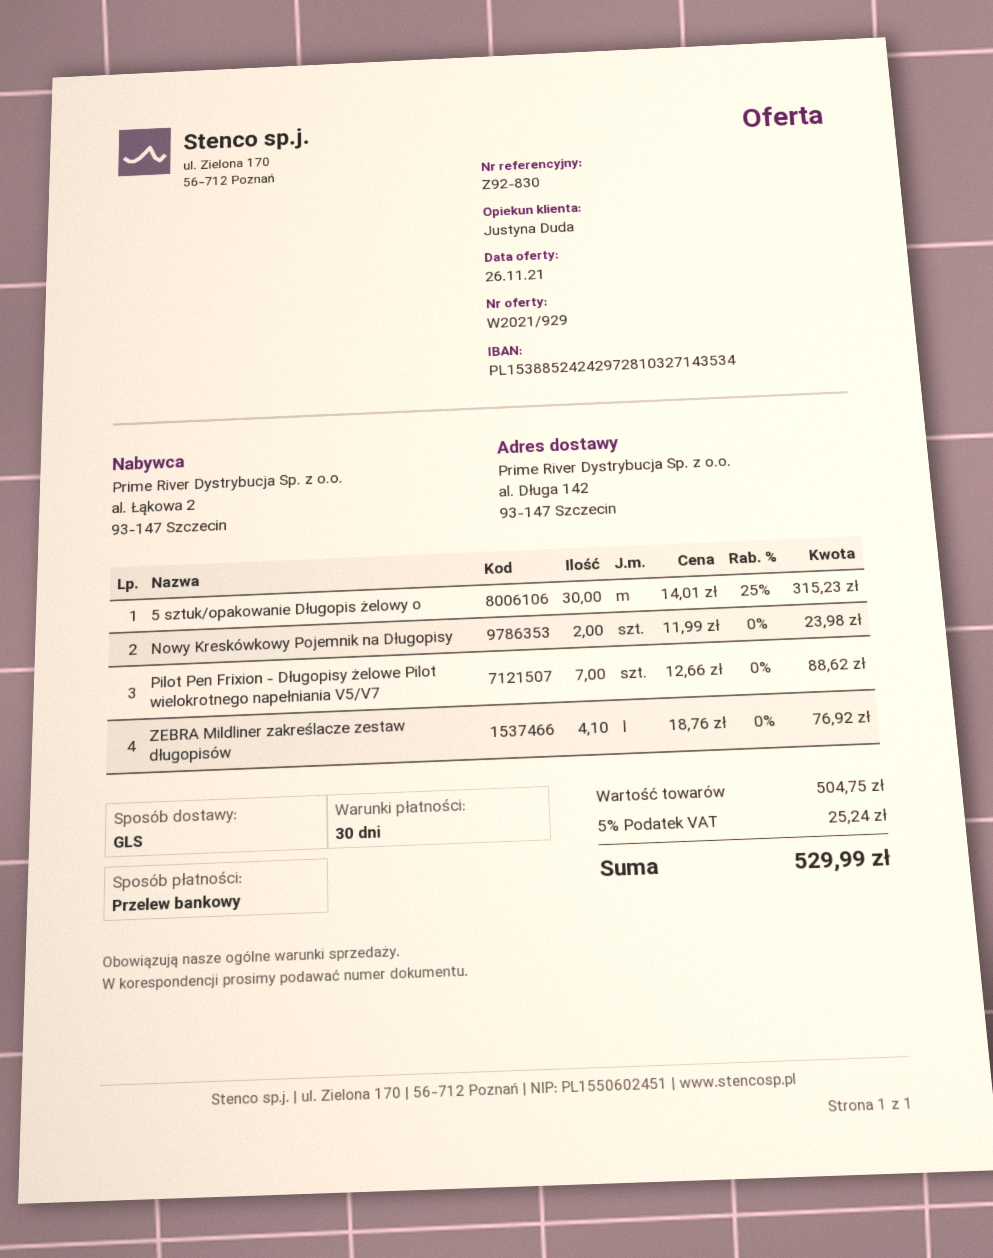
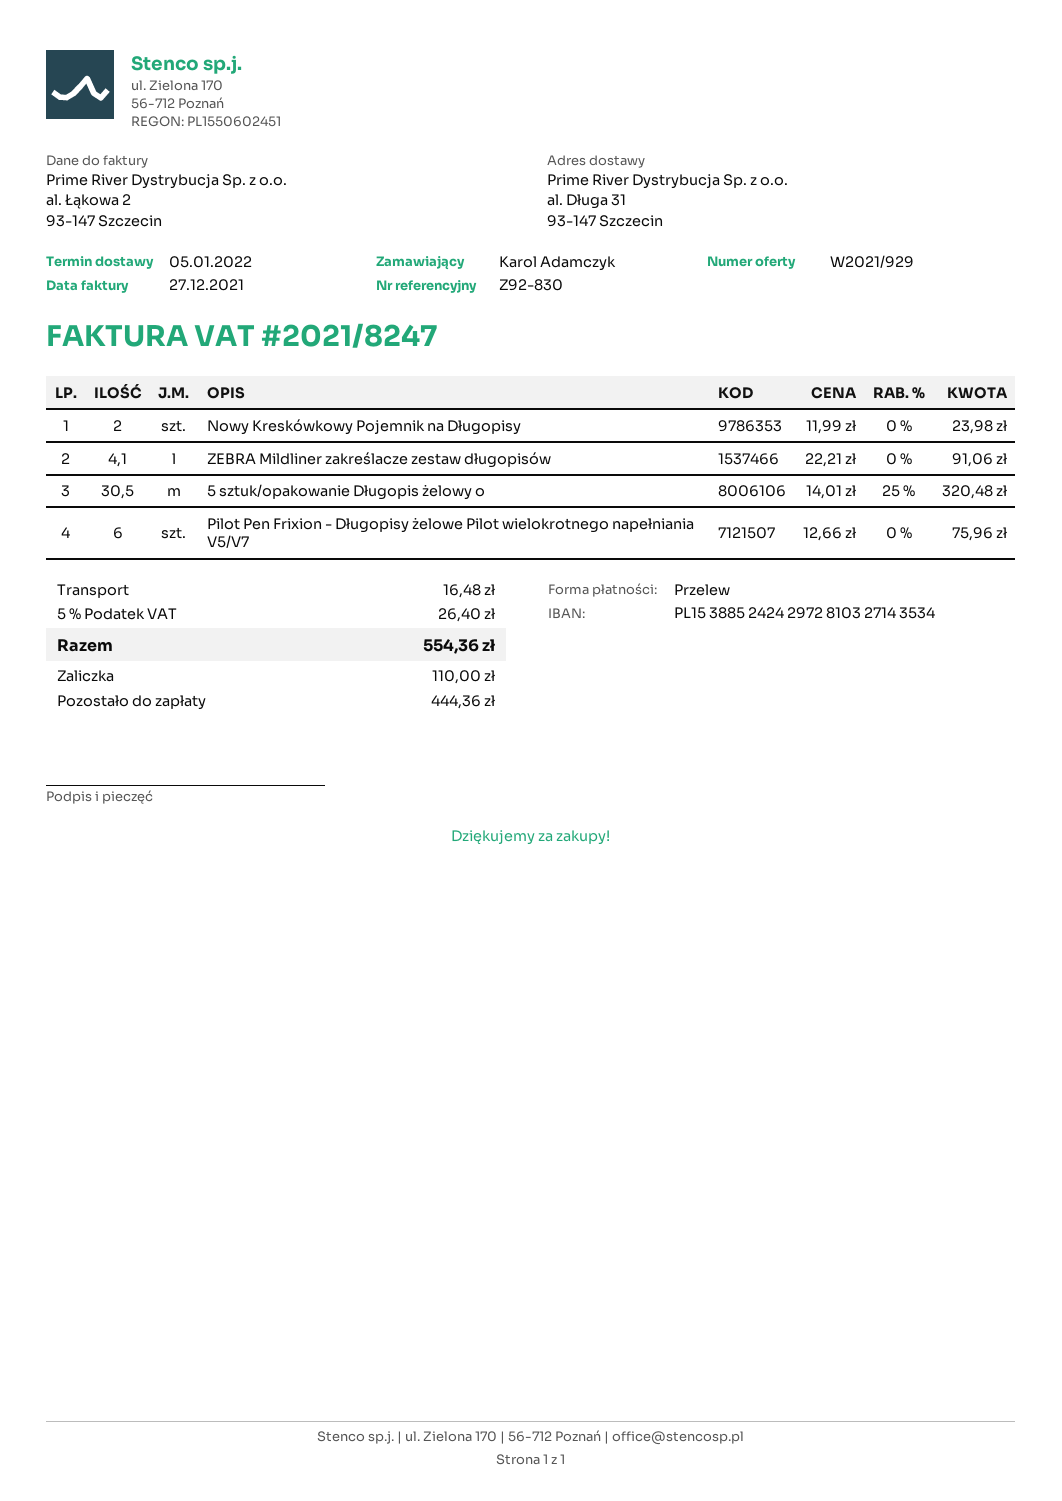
ship to: al. Długa 142, 93-147 Szczecin -> al. Długa 31, 93-147 Szczecin
5 sztuk/opakowanie Długopis żelowy o: 30 x 14.01 - 25% = 315.23 -> 30.5 x 14.01 - 25% = 320.48
Pilot Pen Frixion - Długopisy żelowe Pilot wielokrotnego napełniania V5/V7: 7 x 12.66 = 88.62 -> 6 x 12.66 = 75.96
ZEBRA Mildliner zakreślacze zestaw długopisów: 4.1 x 18.76 = 76.92 -> 4.1 x 22.21 = 91.06
shipping: none -> 16.48
tax: 5% = 25.24 -> 5% = 26.40
total: 529.99 -> 554.36

